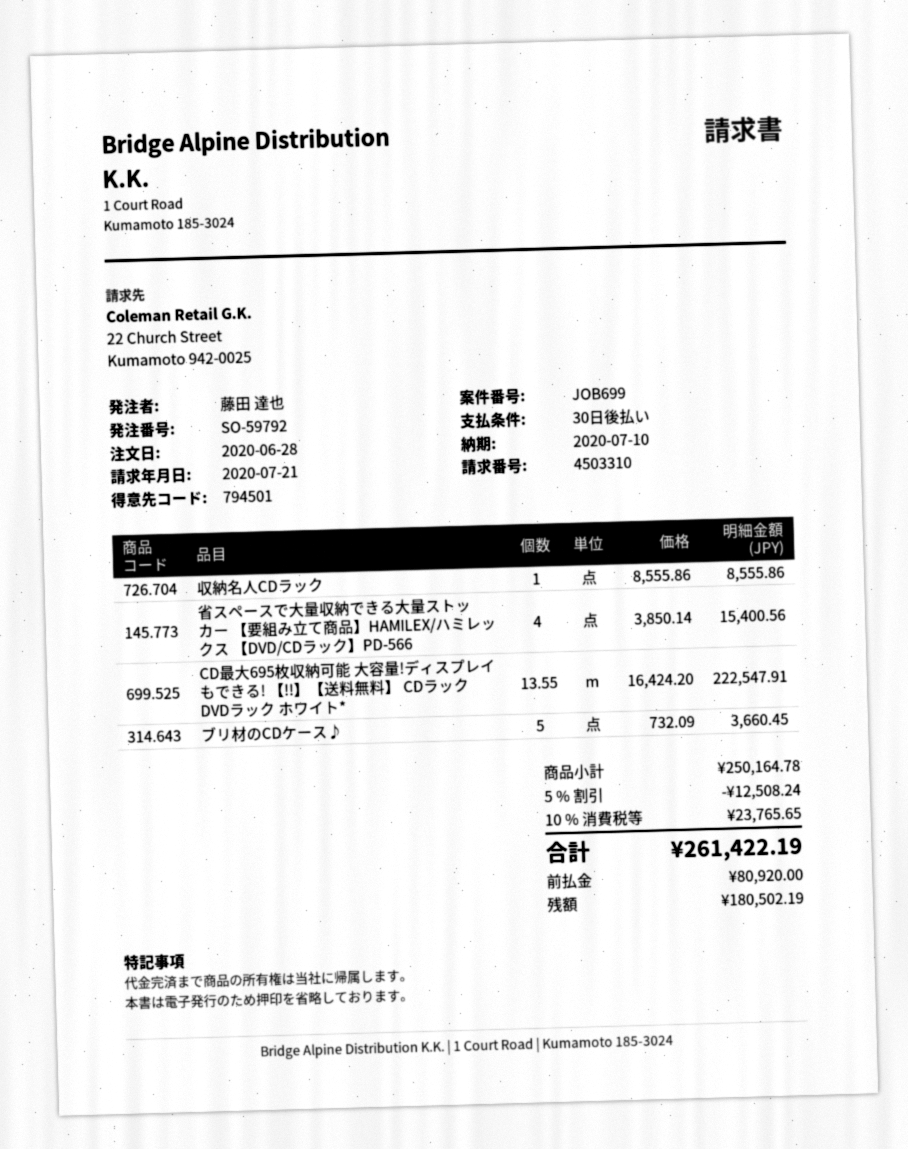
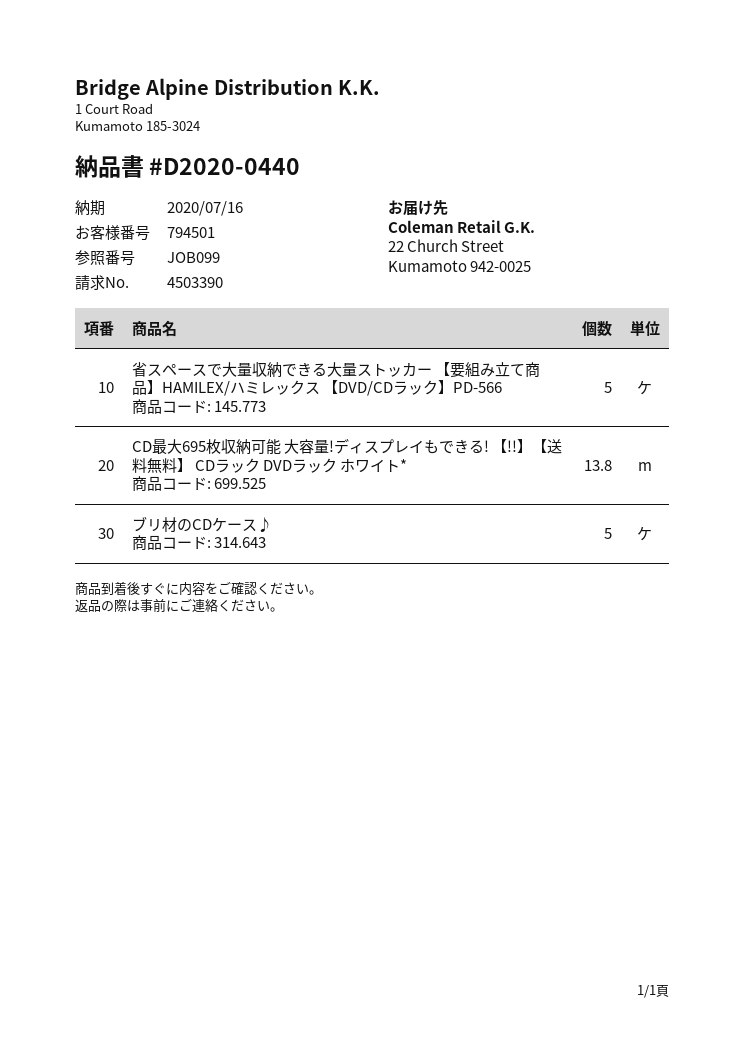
delivery date: 2020-07-10 -> 2020-07-16
invoice number: 4503310 -> 4503390
reference: JOB699 -> JOB099
収納名人CDラック: 1 -> none
省スペースで大量収納できる大量ストッカー 【要組み立て商品】HAMILEX/ハミレックス 【DVD/CDラック】PD-566: 4 -> 5
CD最大695枚収納可能 大容量!ディスプレイもできる! 【!!】【送料無料】 CDラック DVDラック ホワイト*: 13.55 -> 13.8

